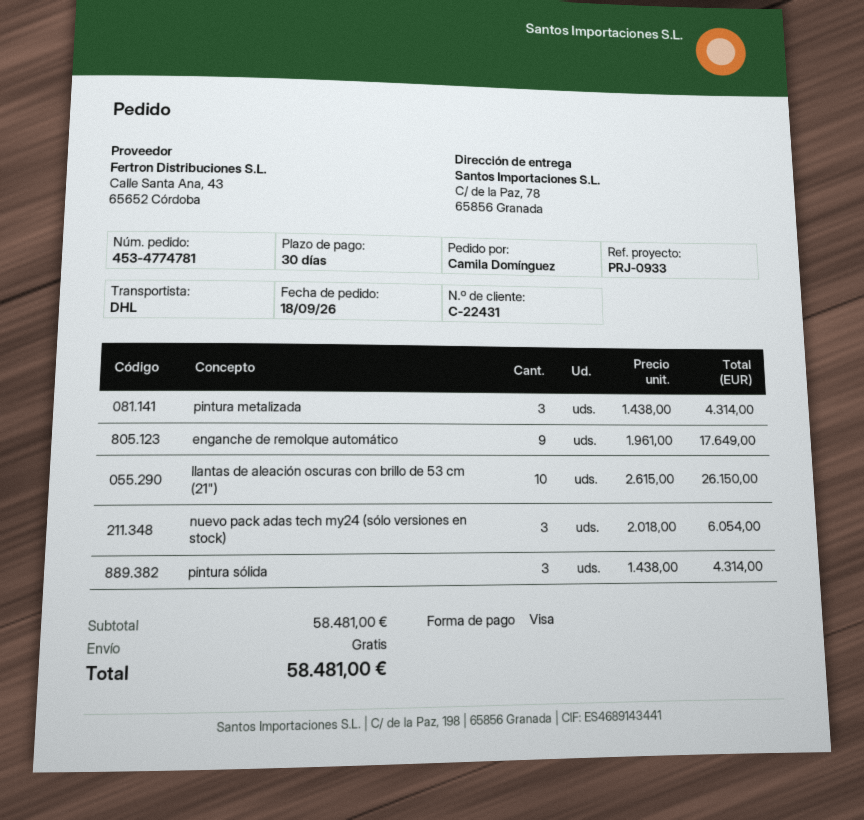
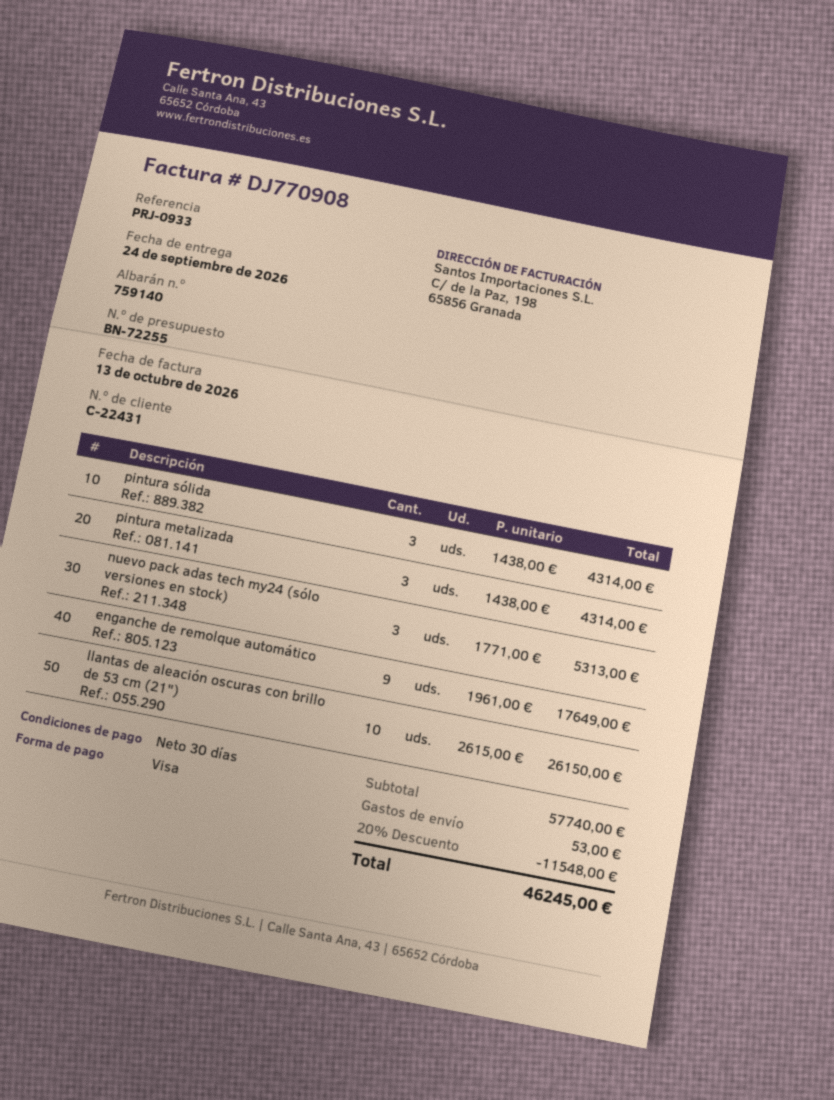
nuevo pack adas tech my24 (sólo versiones en stock): 3 x 2018.00 = 6054.00 -> 3 x 1771.00 = 5313.00
subtotal: 58481.00 -> 57740.00
discount: none -> 20% = 11548.00
shipping: 0.00 -> 53.00
total: 58481.00 -> 46245.00

